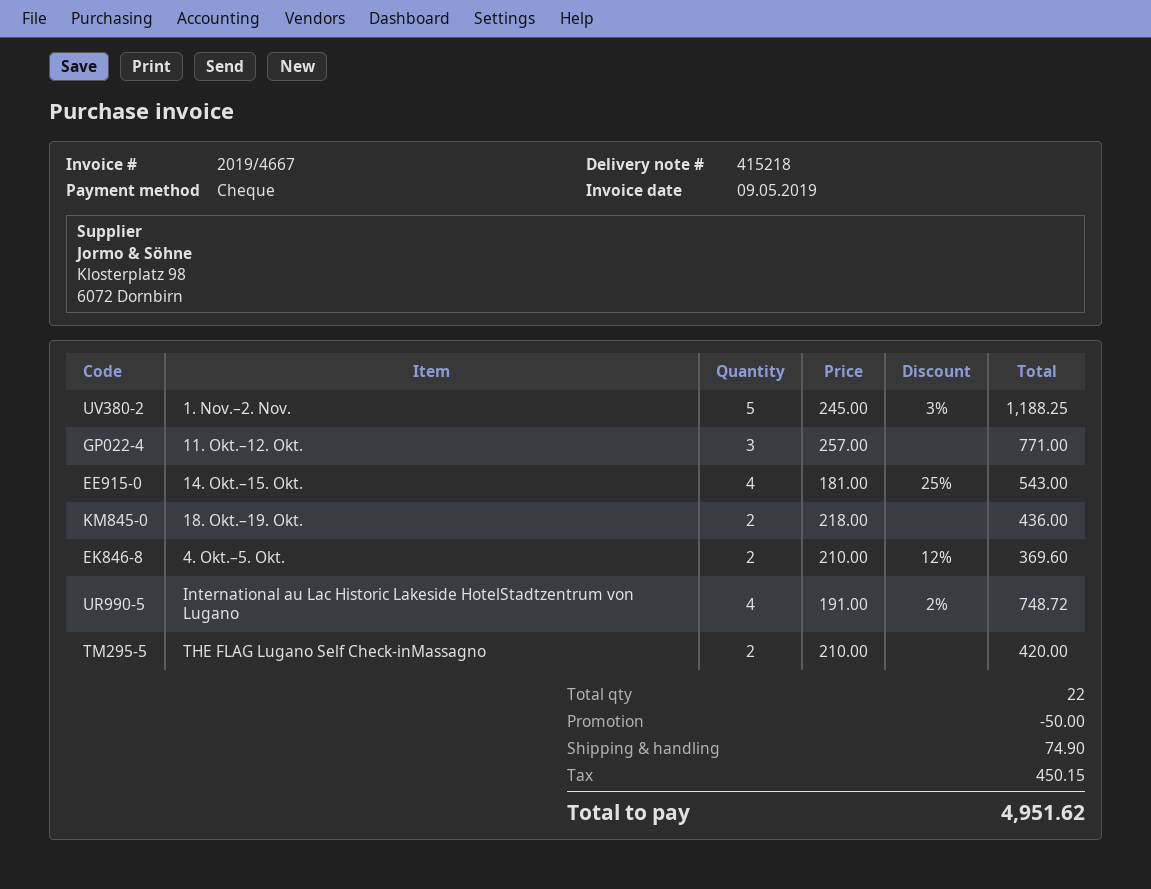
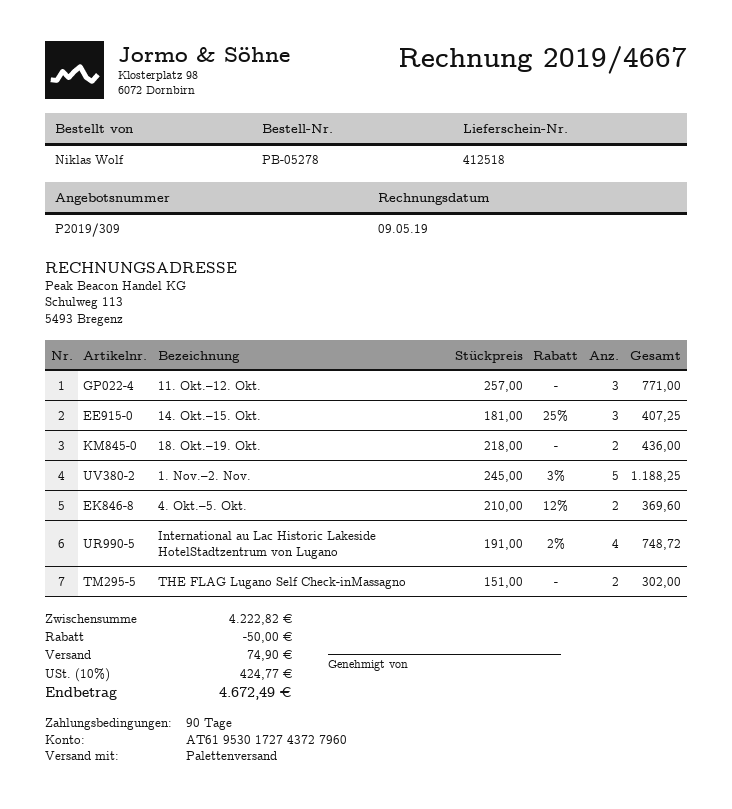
delivery note number: 415218 -> 412518
14. Okt.–15. Okt.: 4 x 181.00 - 25% = 543.00 -> 3 x 181.00 - 25% = 407.25
THE FLAG Lugano Self Check-inMassagno: 2 x 210.00 = 420.00 -> 2 x 151.00 = 302.00
tax: 450.15 -> 424.77
total: 4951.62 -> 4672.49

